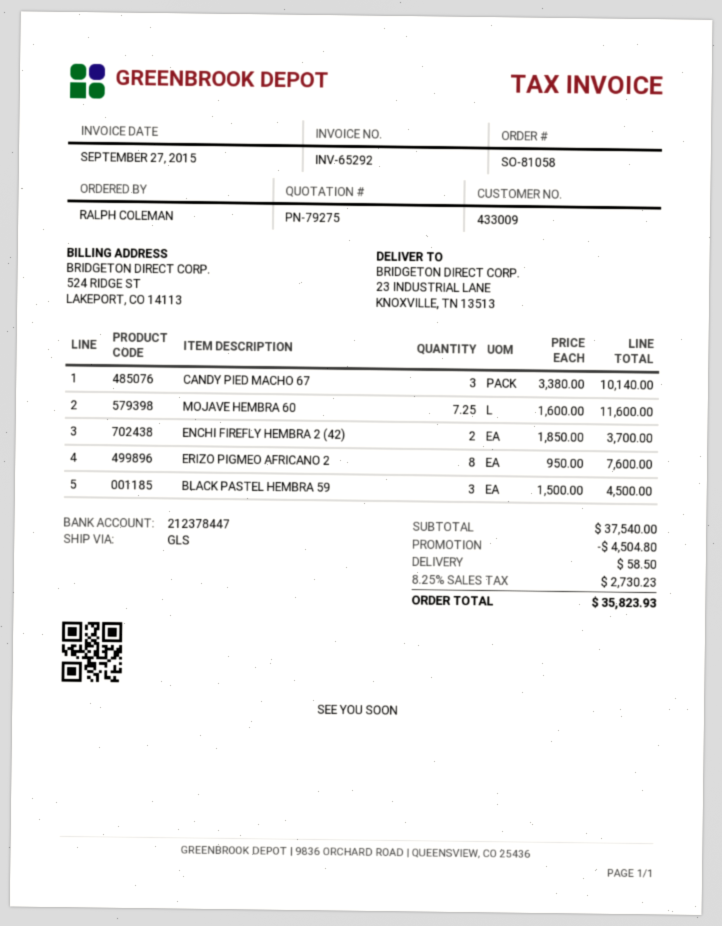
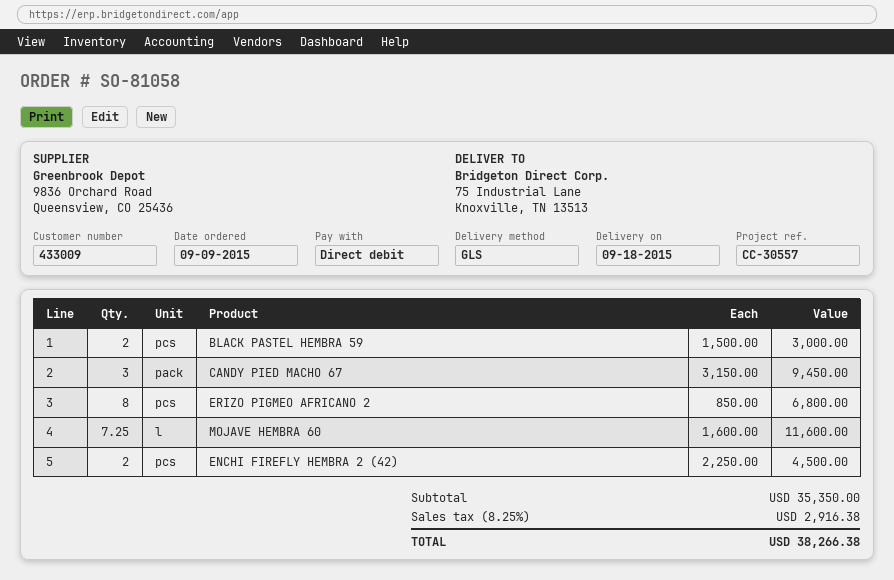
ship to: 23 INDUSTRIAL LANE, KNOXVILLE, TN 13513 -> 75 Industrial Lane, Knoxville, TN 13513
CANDY PIED MACHO 67: 3 x 3380.00 = 10140.00 -> 3 x 3150.00 = 9450.00
ENCHI FIREFLY HEMBRA 2 (42): 2 x 1850.00 = 3700.00 -> 2 x 2250.00 = 4500.00
ERIZO PIGMEO AFRICANO 2: 8 x 950.00 = 7600.00 -> 8 x 850.00 = 6800.00
BLACK PASTEL HEMBRA 59: 3 x 1500.00 = 4500.00 -> 2 x 1500.00 = 3000.00
subtotal: 37540.00 -> 35350.00
discount: 4504.80 -> none
shipping: 58.50 -> none
tax: 8.25% = 2730.23 -> 8.25% = 2916.38
total: 35823.93 -> 38266.38

